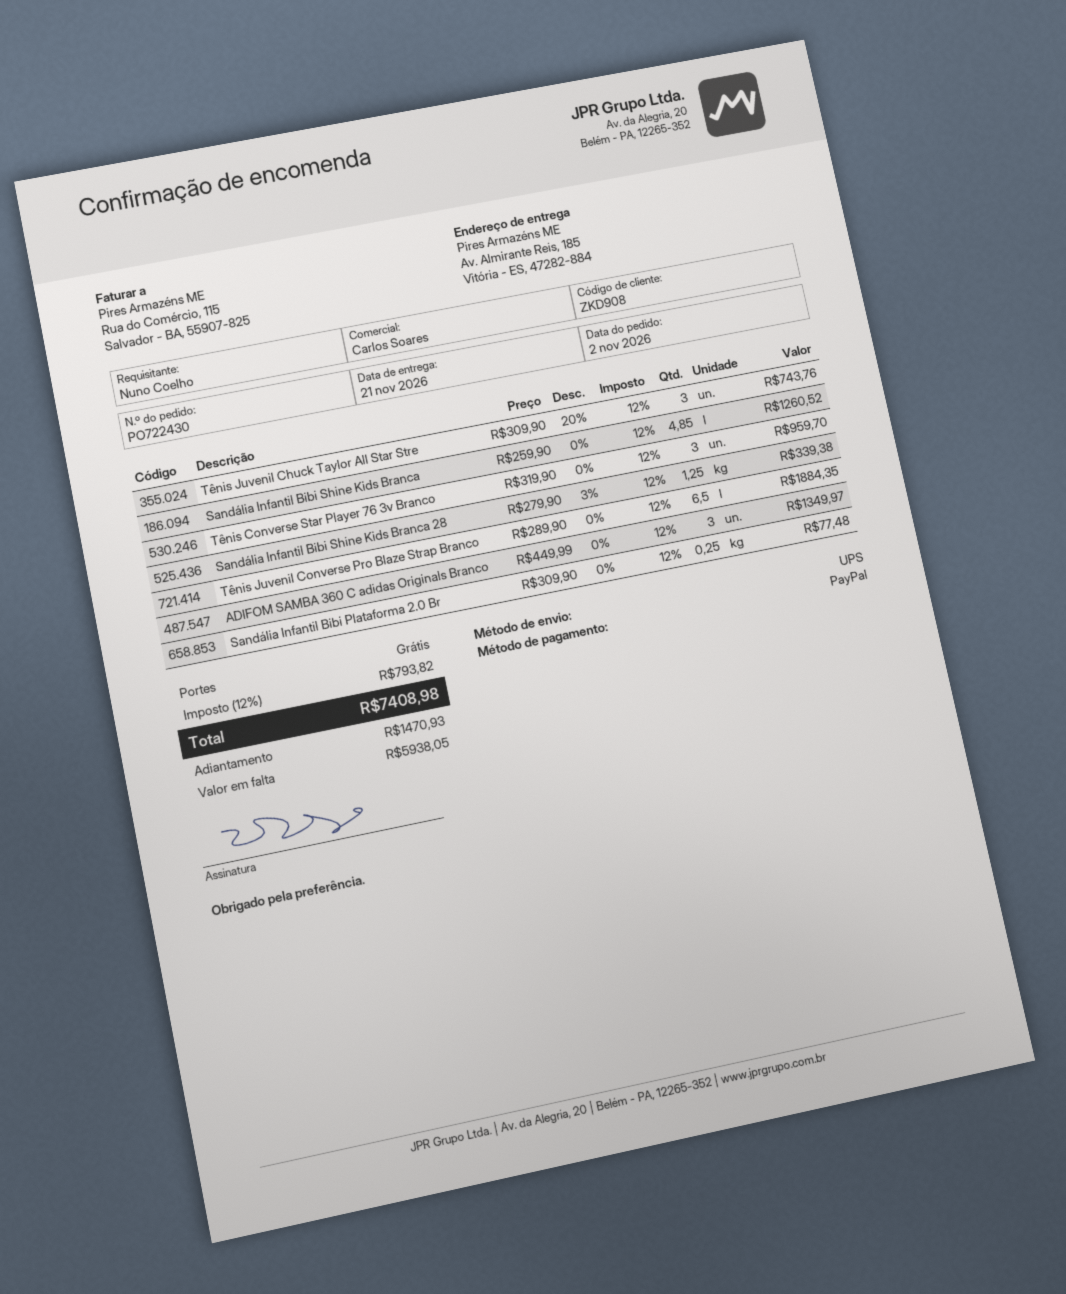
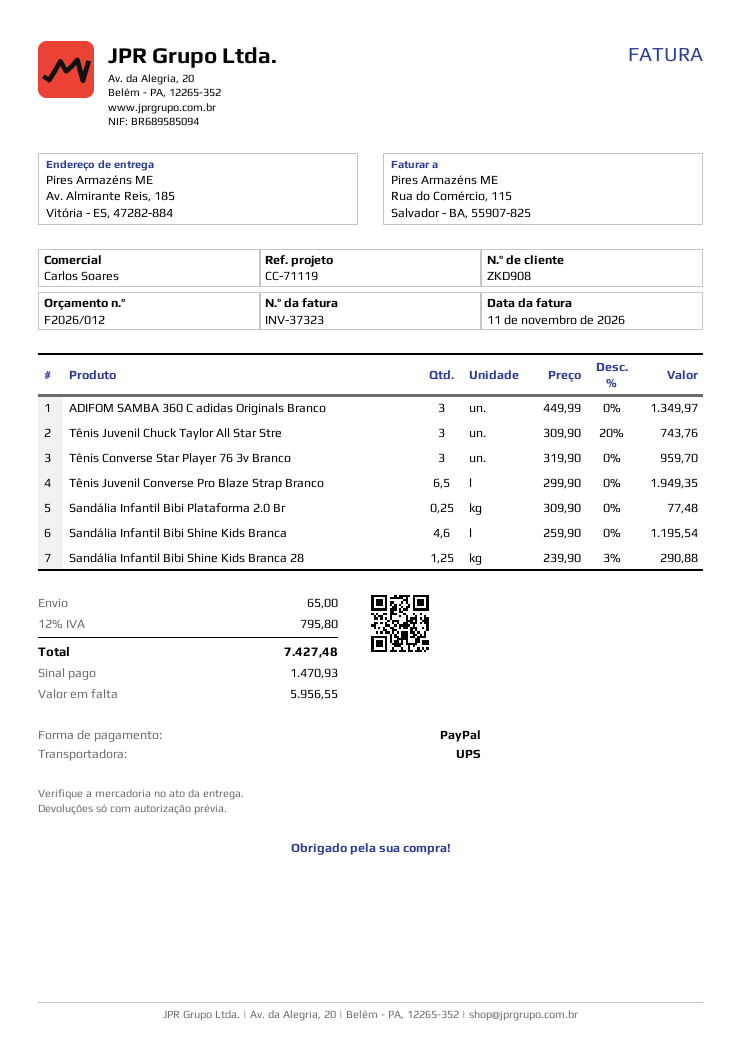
Sandália Infantil Bibi Shine Kids Branca: 4.85 x 259.90 = 1260.52 -> 4.6 x 259.90 = 1195.54
Sandália Infantil Bibi Shine Kids Branca 28: 1.25 x 279.90 - 3% = 339.38 -> 1.25 x 239.90 - 3% = 290.88
Tênis Juvenil Converse Pro Blaze Strap Branco: 6.5 x 289.90 = 1884.35 -> 6.5 x 299.90 = 1949.35
shipping: 0.00 -> 65.00
tax: 12% = 793.82 -> 12% = 795.80
total: 7408.98 -> 7427.48
balance: 5938.05 -> 5956.55

